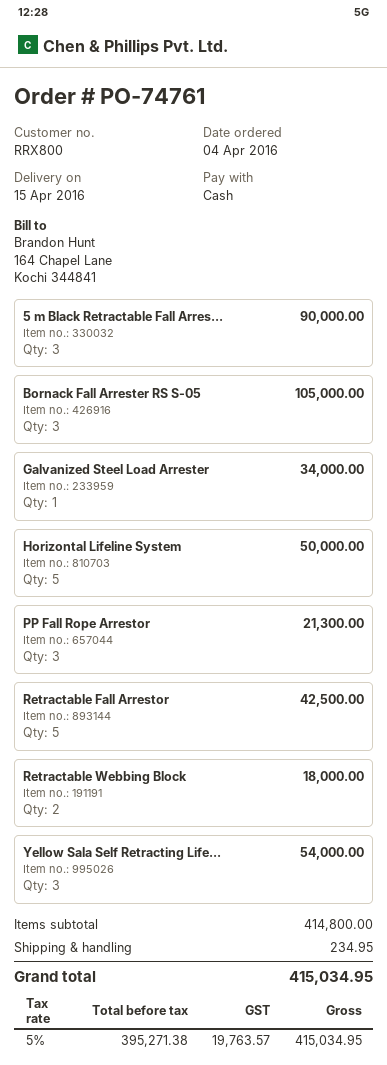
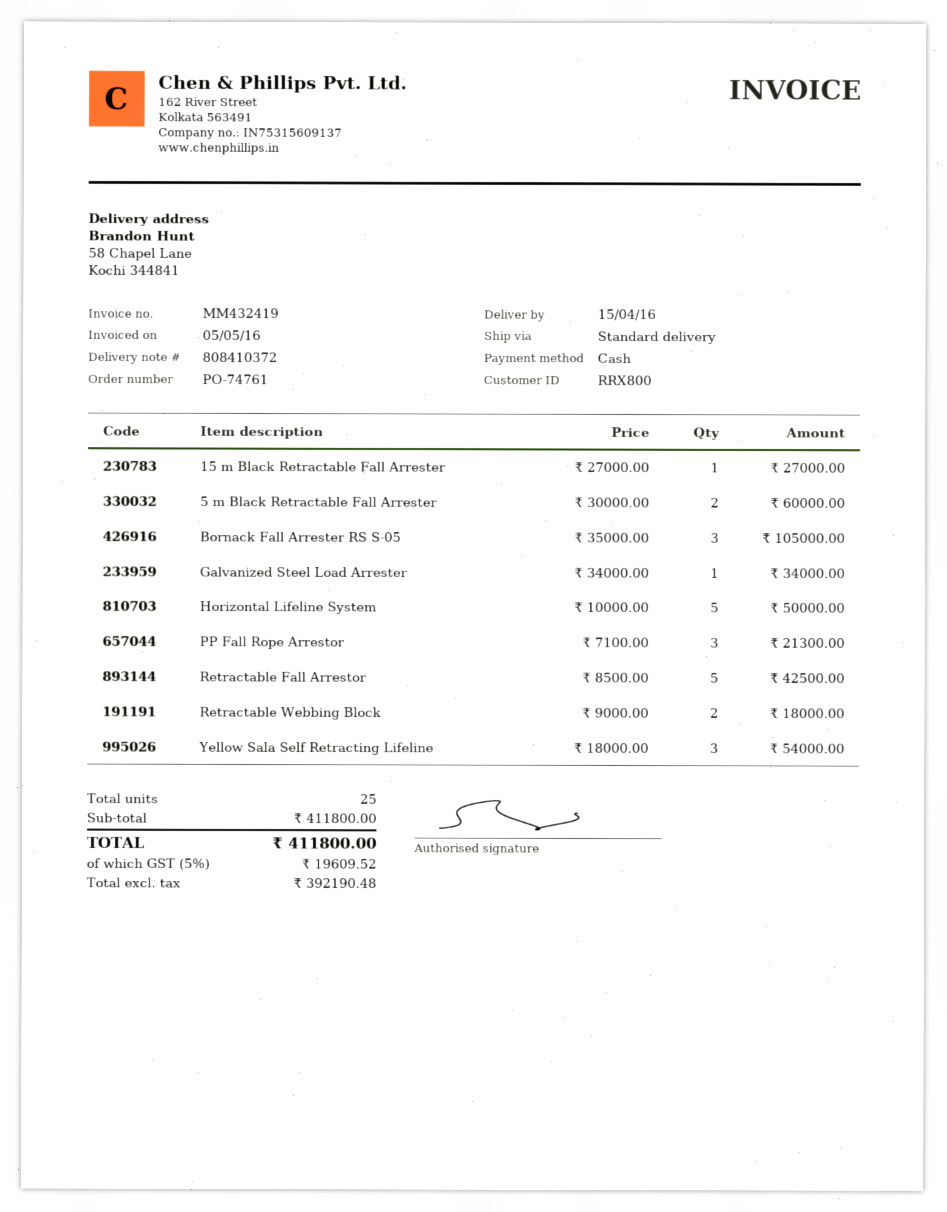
5 m Black Retractable Fall Arres...: 3 for 90000.00 -> 2 for 60000.00
15 m Black Retractable Fall Arrester: none -> 1 for 27000.00
subtotal: 414800.00 -> 411800.00
shipping: 234.95 -> none
net: 395271.38 -> 392190.48
tax: 5% = 19763.57 -> 5% = 19609.52
total: 415034.95 -> 411800.00

